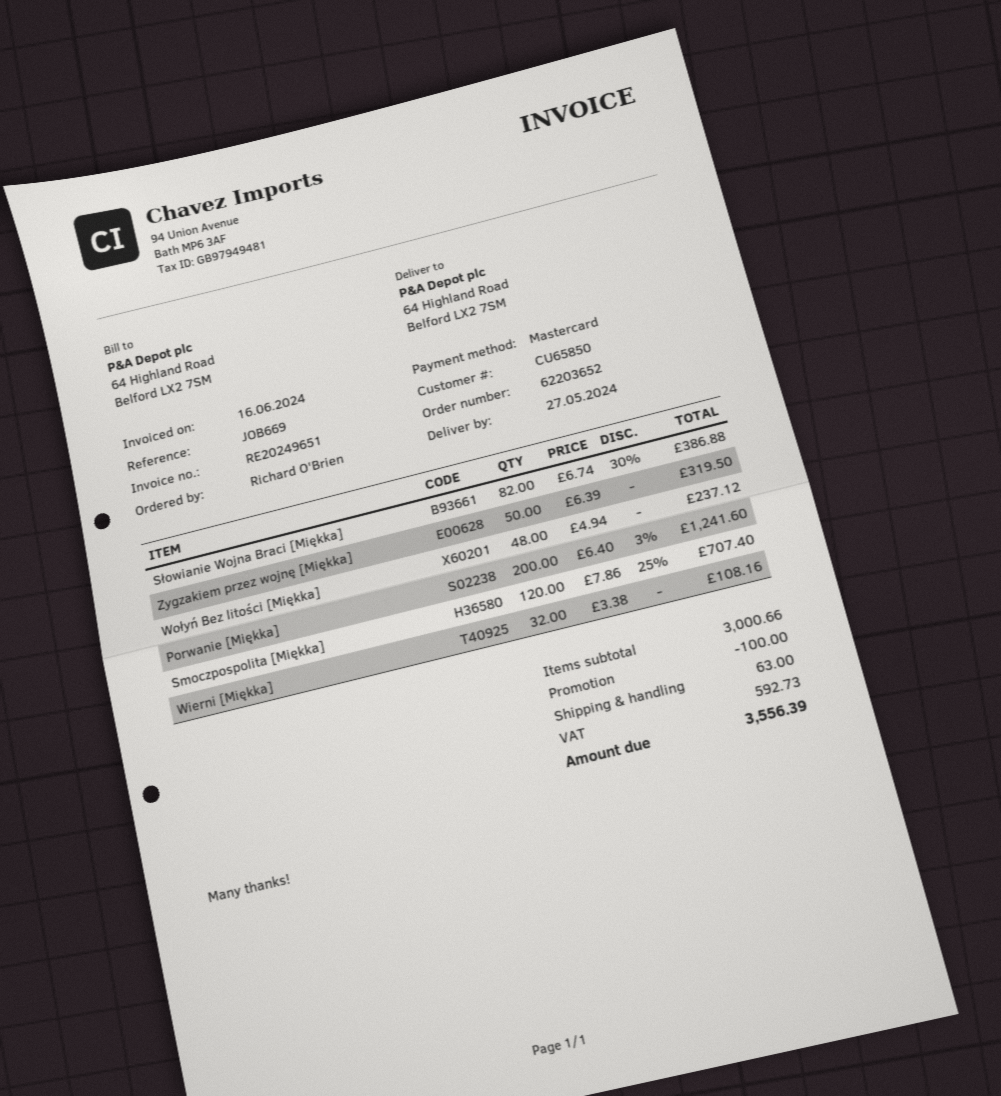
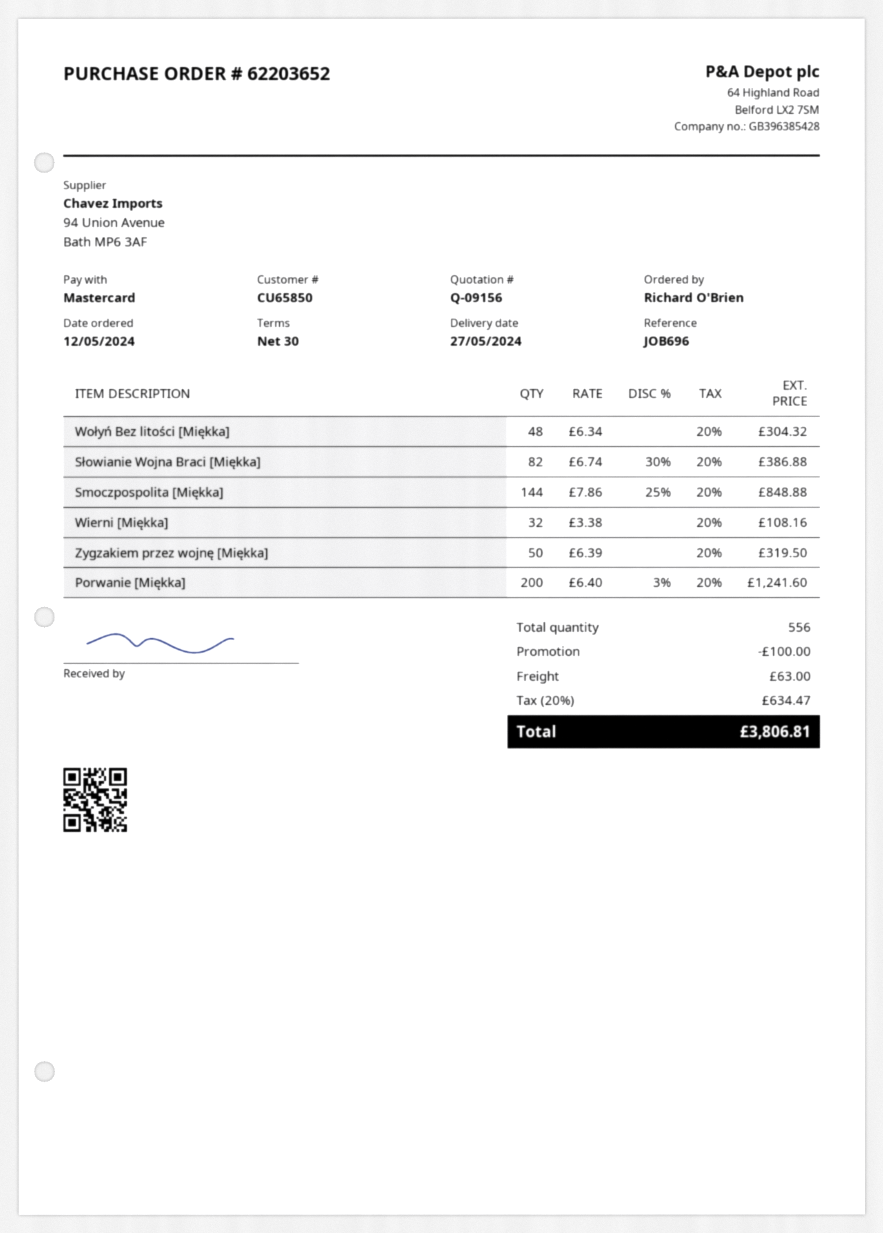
reference: JOB669 -> JOB696
Wołyń Bez litości [Miękka]: 48 x 4.94 = 237.12 -> 48 x 6.34 = 304.32
Smoczpospolita [Miękka]: 120 x 7.86 - 25% = 707.40 -> 144 x 7.86 - 25% = 848.88
tax: 592.73 -> 634.47
total: 3556.39 -> 3806.81

